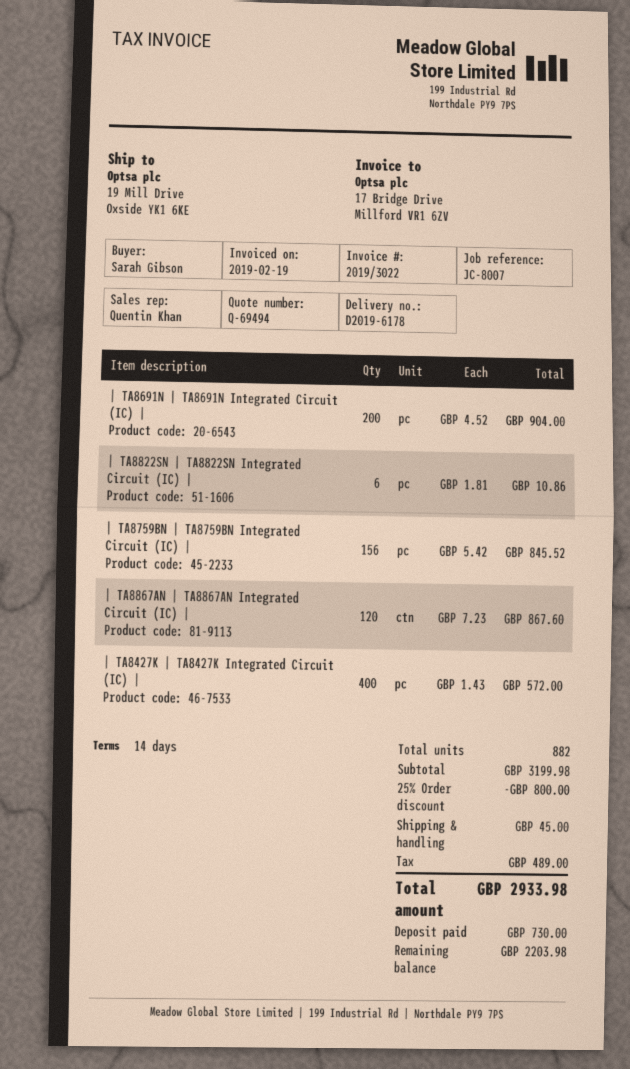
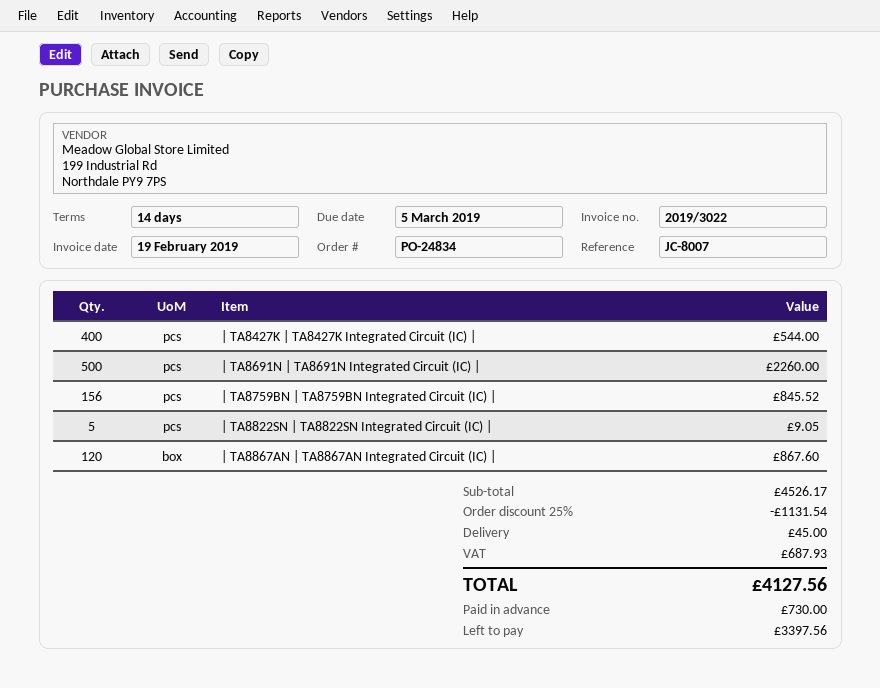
| TA8691N | TA8691N Integrated Circuit (IC) |: 200 for 904.00 -> 500 for 2260.00
| TA8822SN | TA8822SN Integrated Circuit (IC) |: 6 for 10.86 -> 5 for 9.05
| TA8427K | TA8427K Integrated Circuit (IC) |: 400 for 572.00 -> 400 for 544.00
subtotal: 3199.98 -> 4526.17
discount: 25% = 800.00 -> 25% = 1131.54
tax: 489.00 -> 687.93
total: 2933.98 -> 4127.56
balance: 2203.98 -> 3397.56

